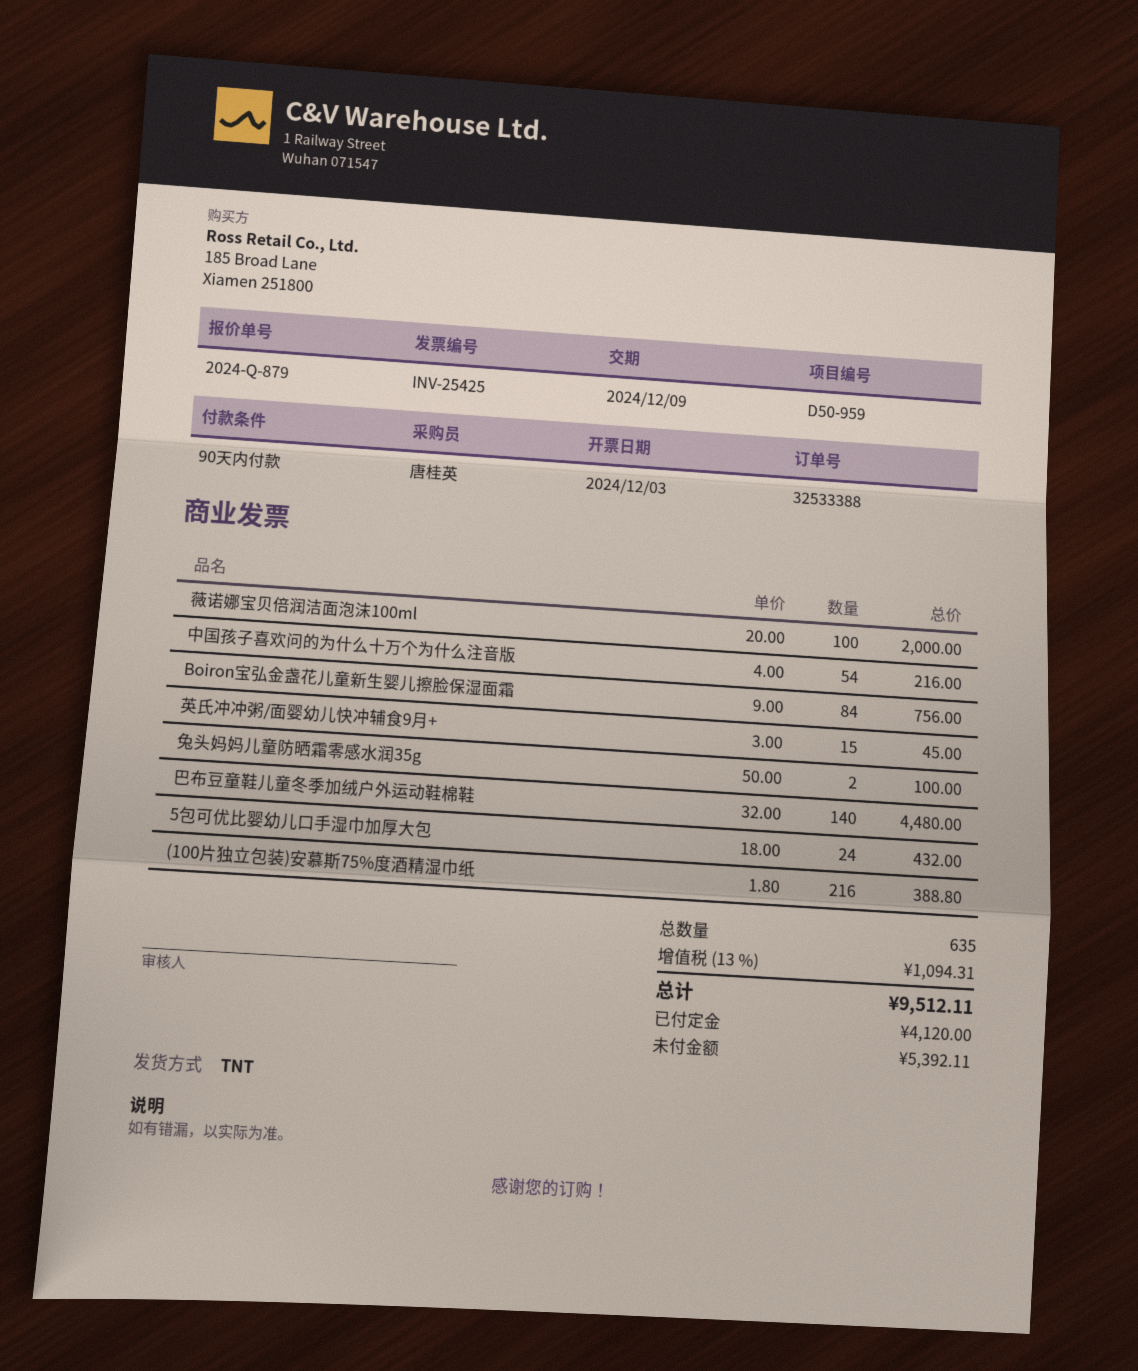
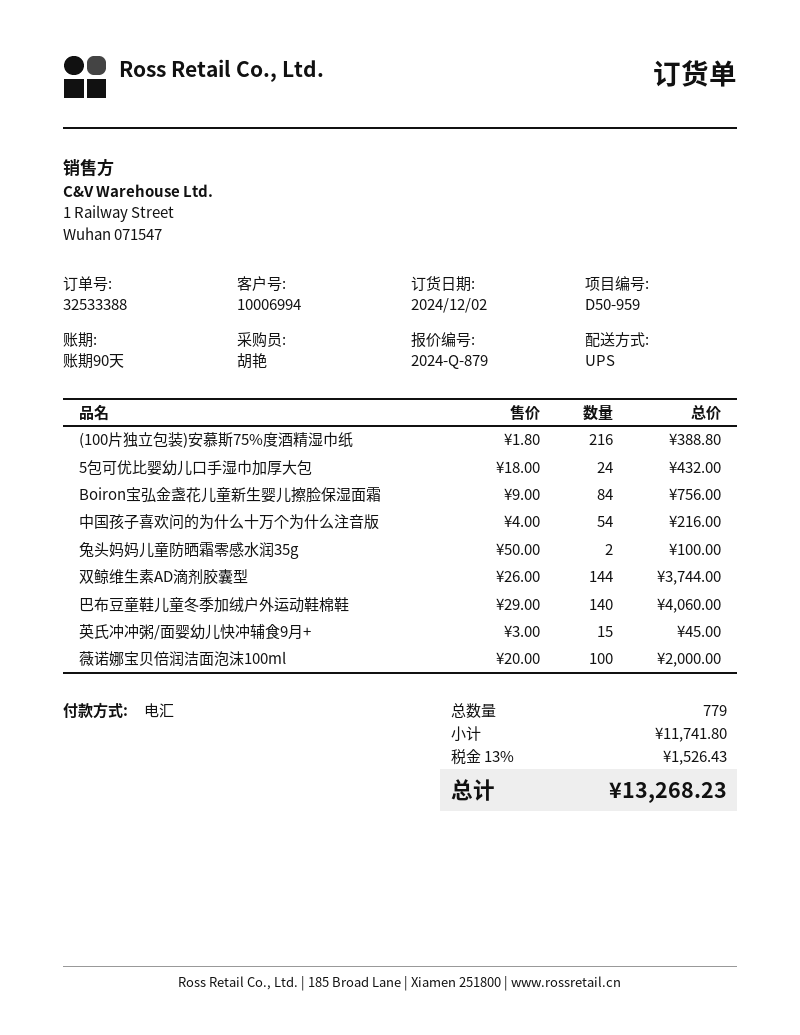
ordered by: 唐桂英 -> 胡艳
shipping method: TNT -> UPS
巴布豆童鞋儿童冬季加绒户外运动鞋棉鞋: 140 x 32.00 = 4480.00 -> 140 x 29.00 = 4060.00
双鲸维生素AD滴剂胶囊型: none -> 144 x 26.00 = 3744.00
total quantity: 635 -> 779
tax: 13% = 1094.31 -> 13% = 1526.43
total: 9512.11 -> 13268.23

